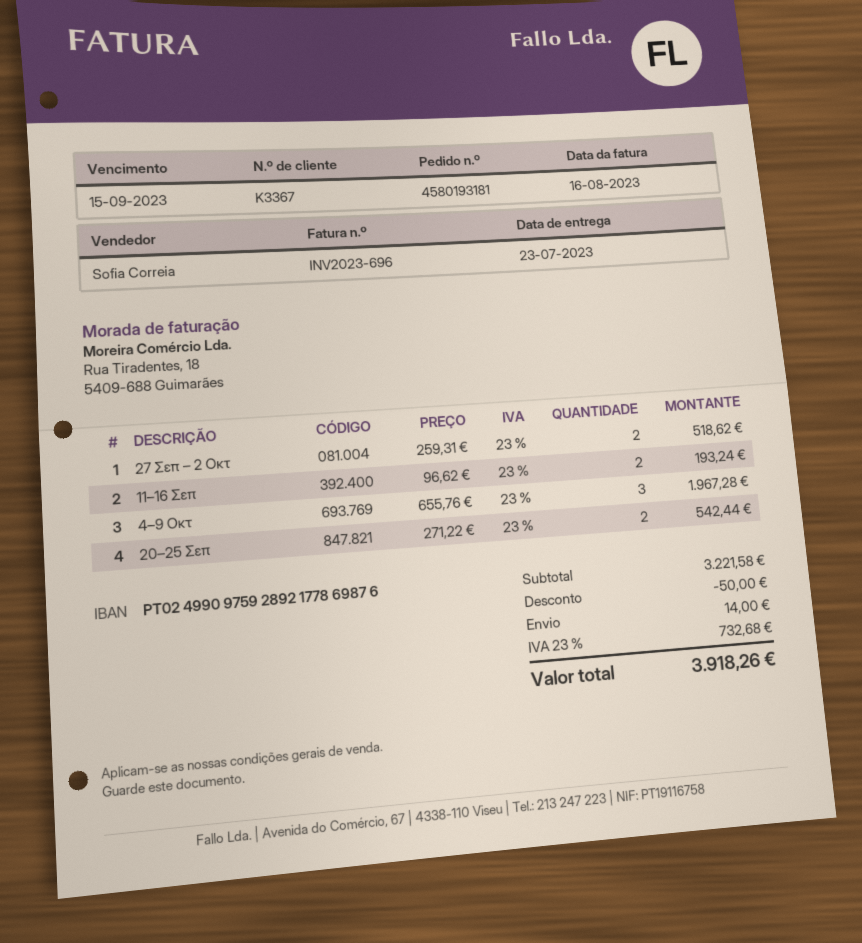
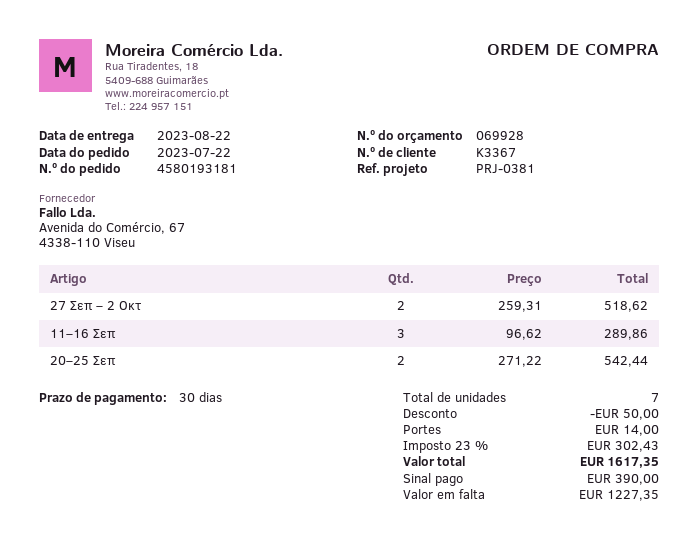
delivery date: 2023-07-23 -> 2023-08-22
11–16 Σεπ: 2 x 96.62 = 193.24 -> 3 x 96.62 = 289.86
4–9 Οκτ: 3 x 655.76 = 1967.28 -> none
tax: 23% = 732.68 -> 23% = 302.43
total: 3918.26 -> 1617.35

